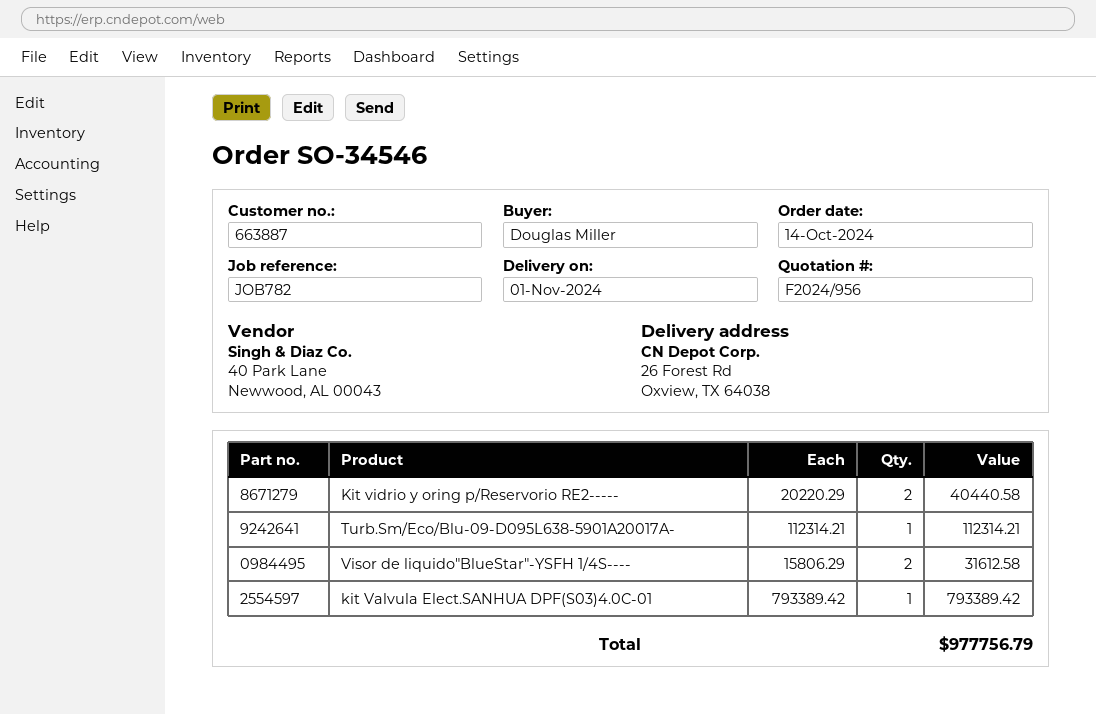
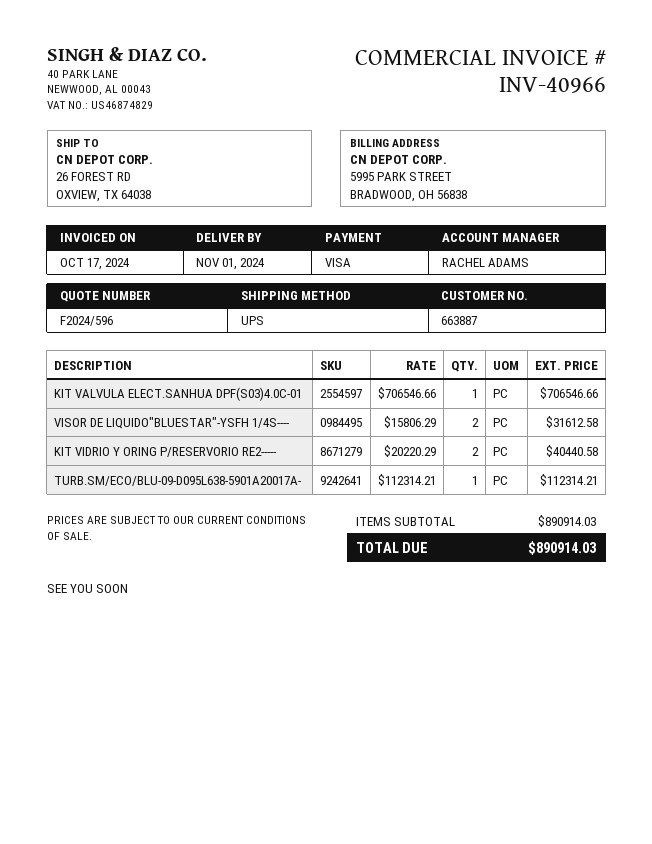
quote number: F2024/956 -> F2024/596
kit Valvula Elect.SANHUA DPF(S03)4.0C-01: 1 x 793389.42 = 793389.42 -> 1 x 706546.66 = 706546.66
total: 977756.79 -> 890914.03

